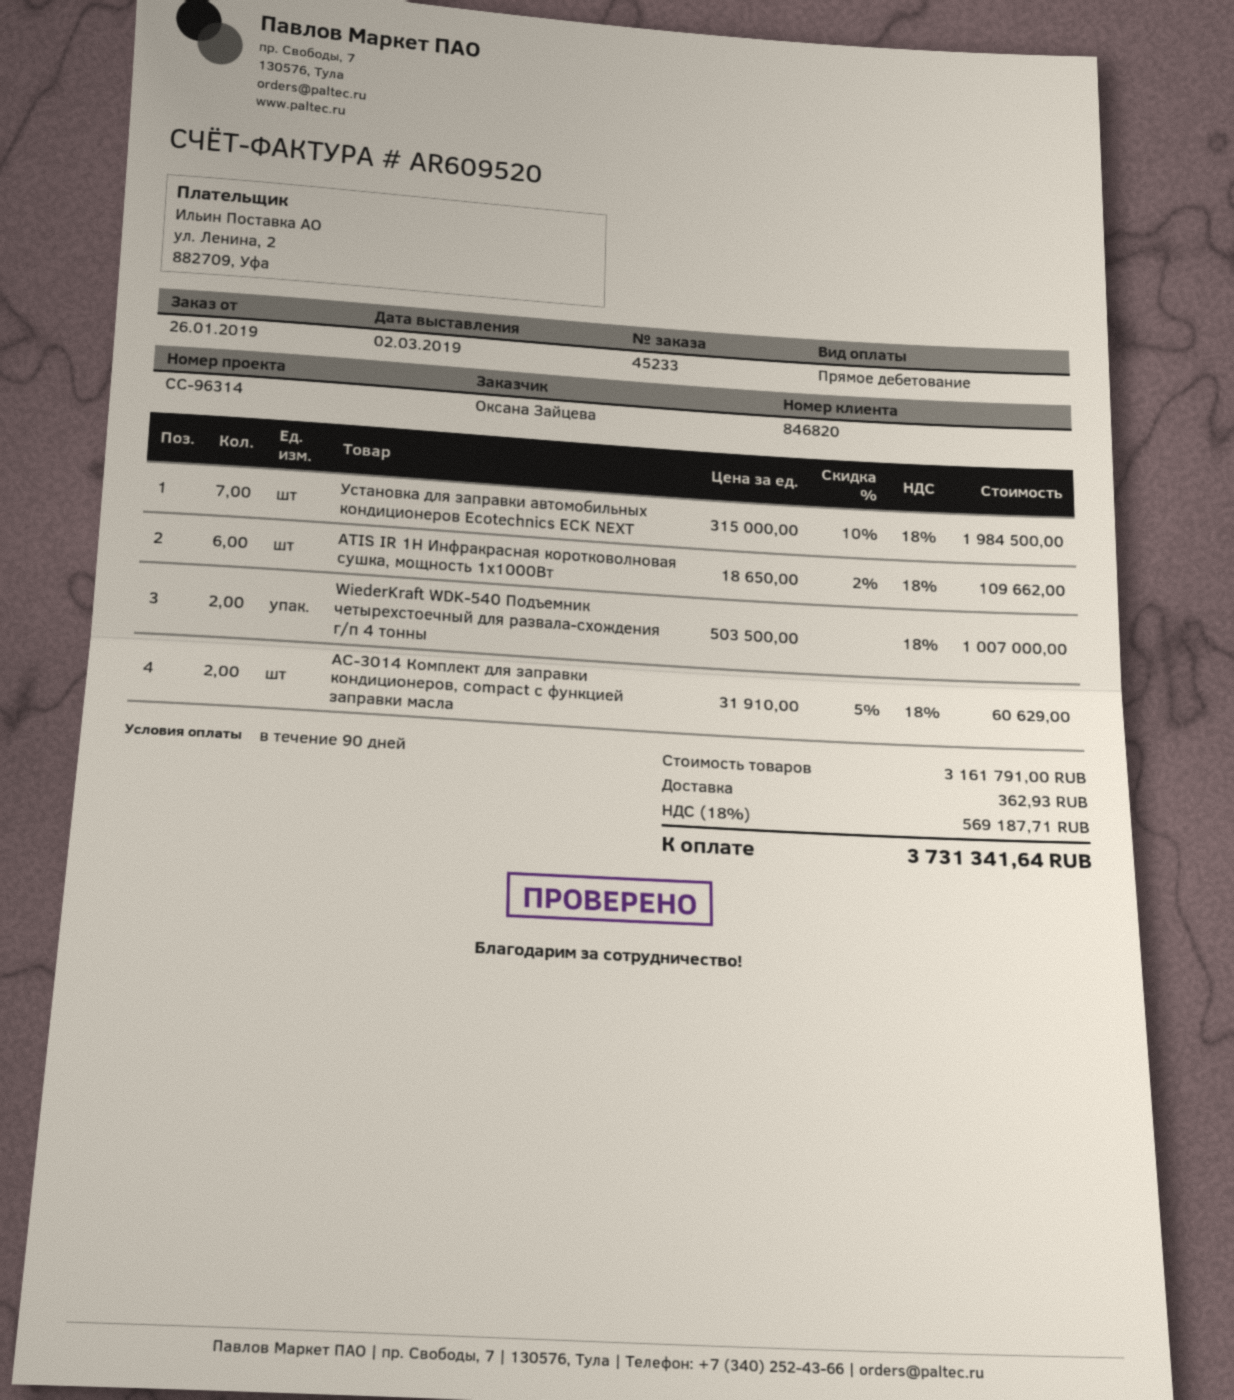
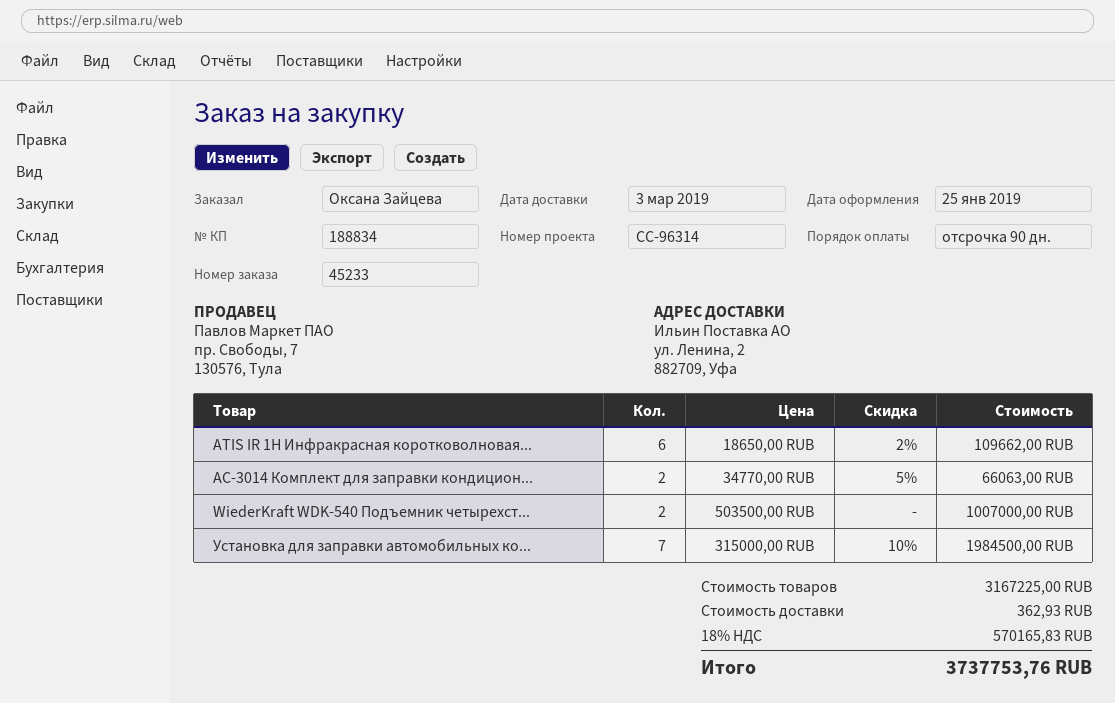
order date: 2019-01-26 -> 2019-01-25
AC-3014 Комплект для заправки кондиционеров, compact с функцией заправки масла: 2 x 31910.00 - 5% = 60629.00 -> 2 x 34770.00 - 5% = 66063.00
subtotal: 3161791.00 -> 3167225.00
tax: 18% = 569187.71 -> 18% = 570165.83
total: 3731341.64 -> 3737753.76

